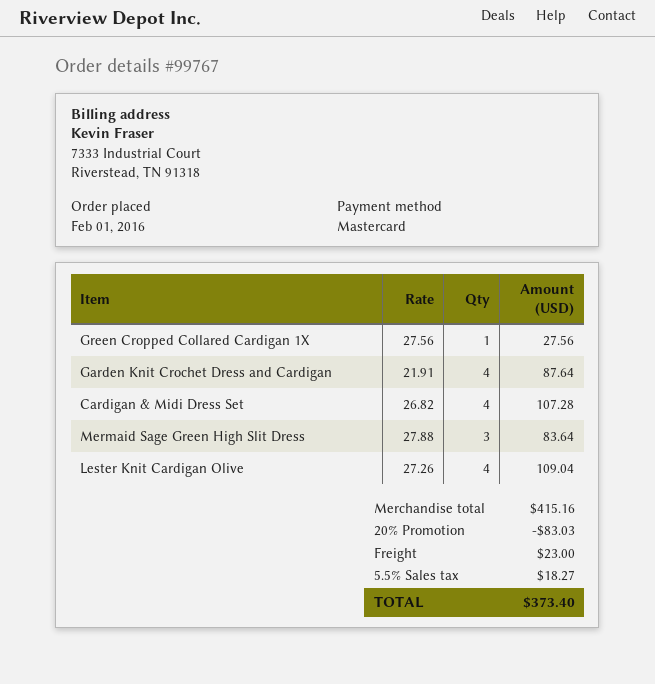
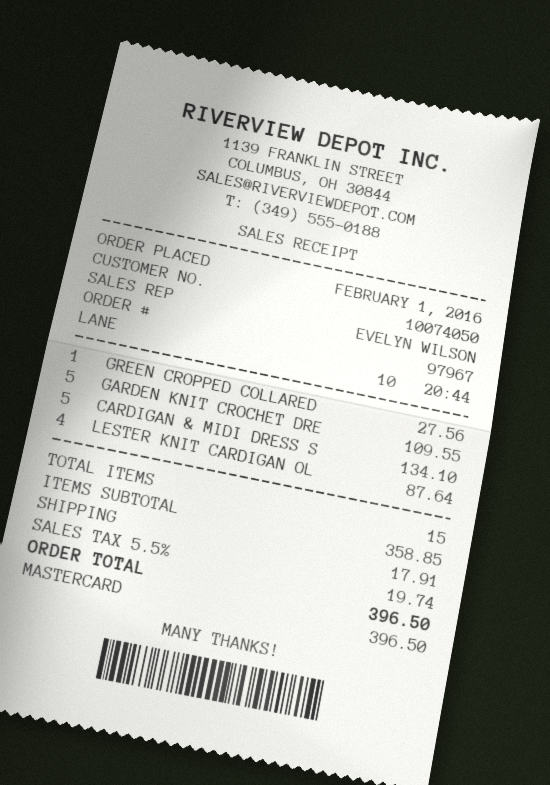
order number: 99767 -> 97967
Garden Knit Crochet Dress and Cardigan: 4 for 87.64 -> 5 for 109.55
Cardigan & Midi Dress Set: 4 for 107.28 -> 5 for 134.10
Mermaid Sage Green High Slit Dress: 3 for 83.64 -> none
Lester Knit Cardigan Olive: 4 for 109.04 -> 4 for 87.64
subtotal: 415.16 -> 358.85
discount: 20% = 83.03 -> none
shipping: 23.00 -> 17.91
tax: 5.5% = 18.27 -> 5.5% = 19.74
total: 373.40 -> 396.50

